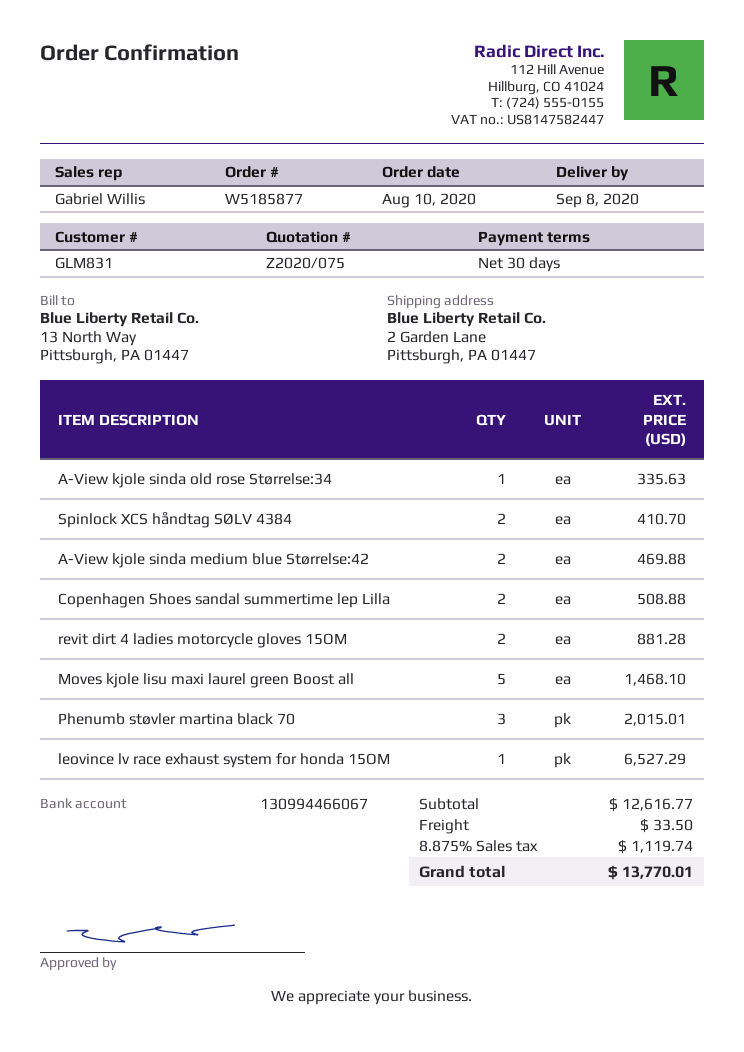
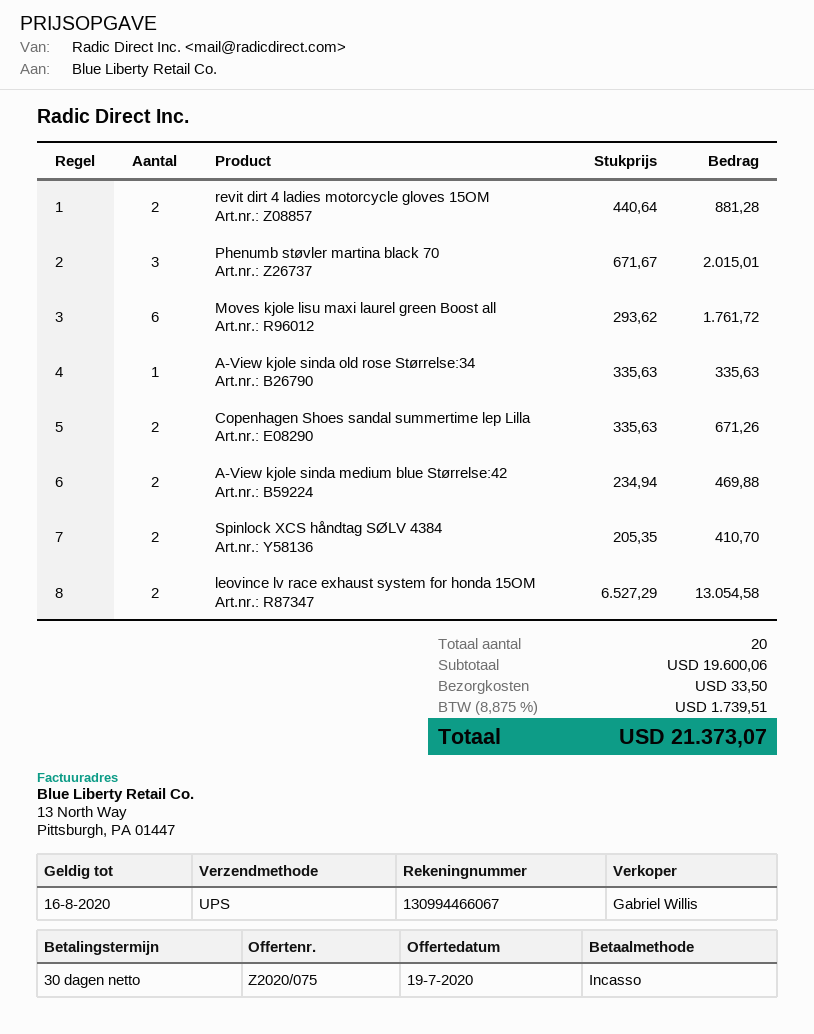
Copenhagen Shoes sandal summertime lep Lilla: 2 for 508.88 -> 2 for 671.26
Moves kjole lisu maxi laurel green Boost all: 5 for 1468.10 -> 6 for 1761.72
leovince lv race exhaust system for honda 15OM: 1 for 6527.29 -> 2 for 13054.58
subtotal: 12616.77 -> 19600.06
tax: 8.875% = 1119.74 -> 8.875% = 1739.51
total: 13770.01 -> 21373.07

